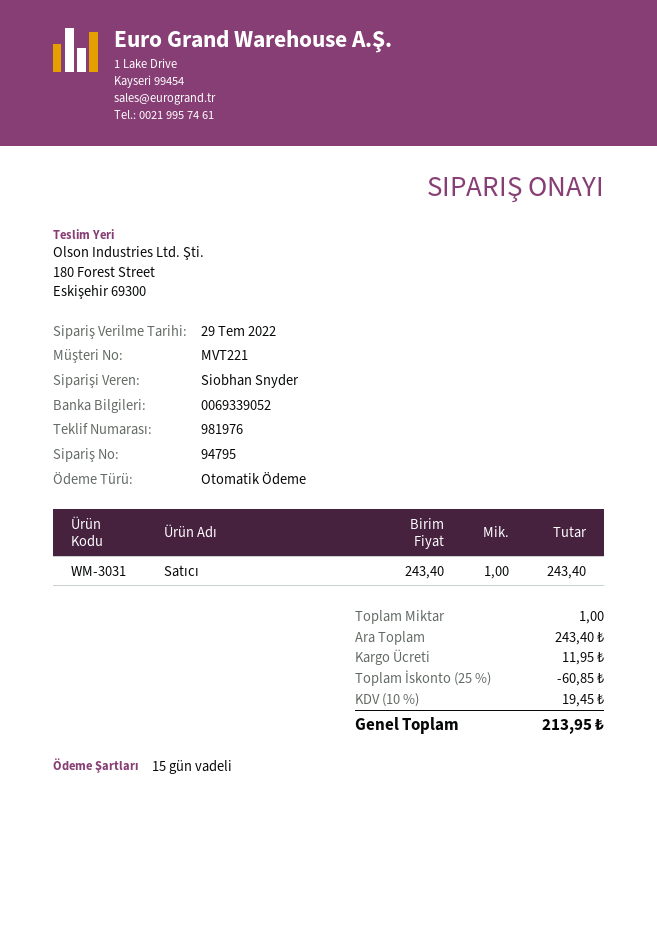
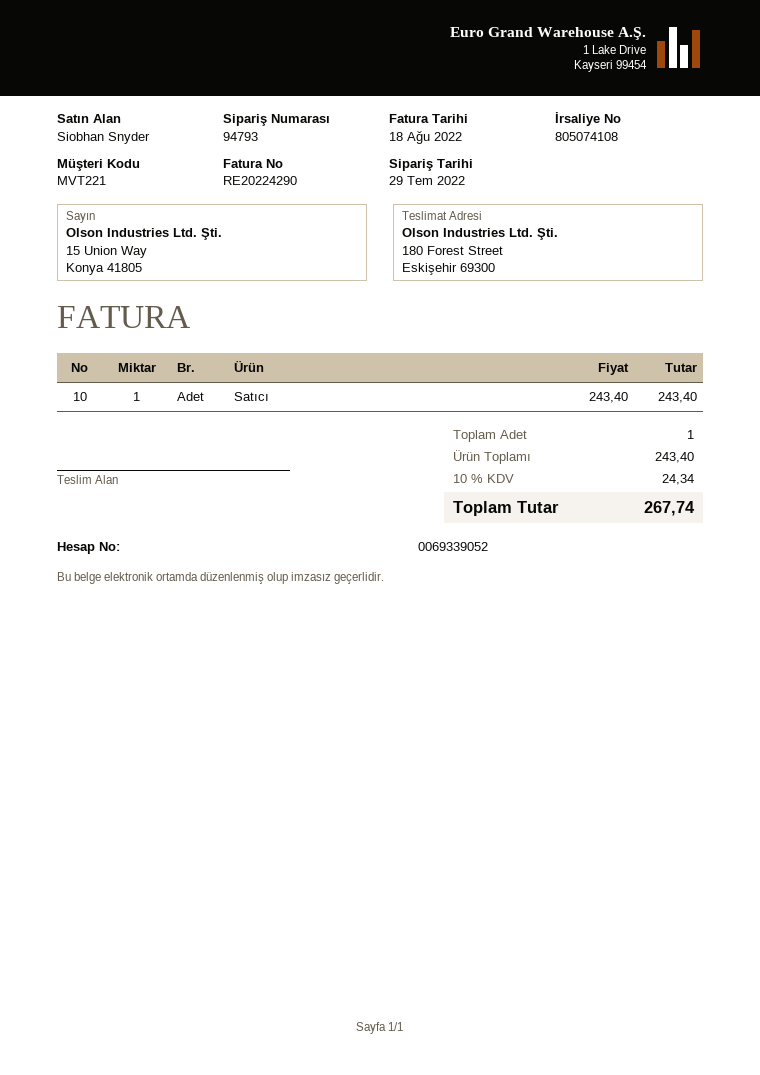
order number: 94795 -> 94793
discount: 25% = 60.85 -> none
shipping: 11.95 -> none
tax: 10% = 19.45 -> 10% = 24.34
total: 213.95 -> 267.74

